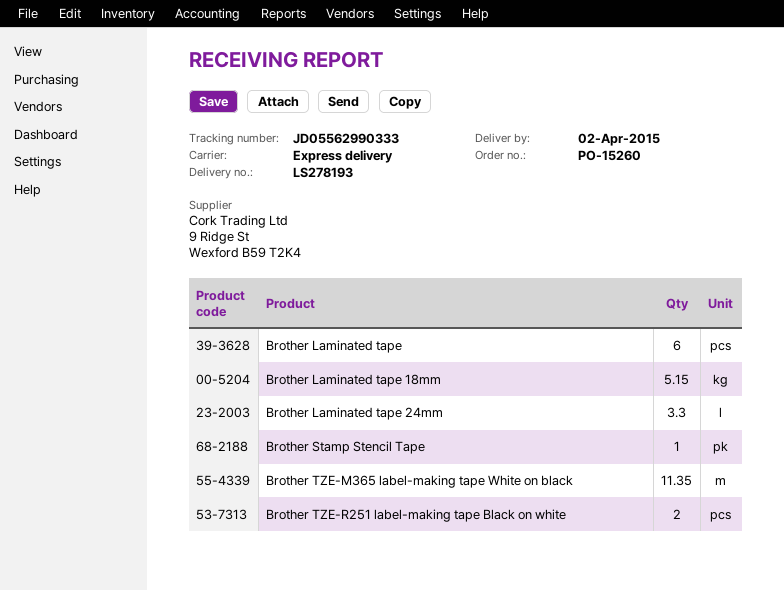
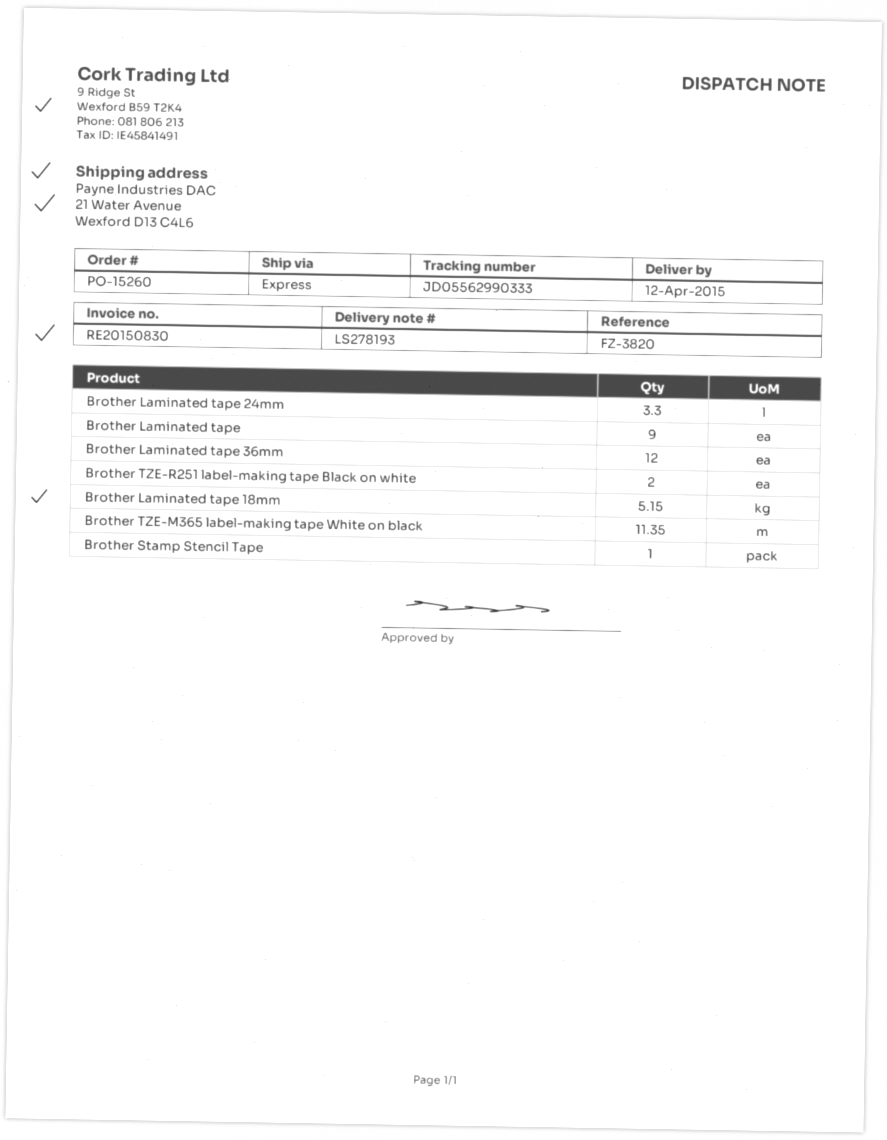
delivery date: 2015-04-02 -> 2015-04-12
Brother Laminated tape: 6 -> 9
Brother Laminated tape 36mm: none -> 12

